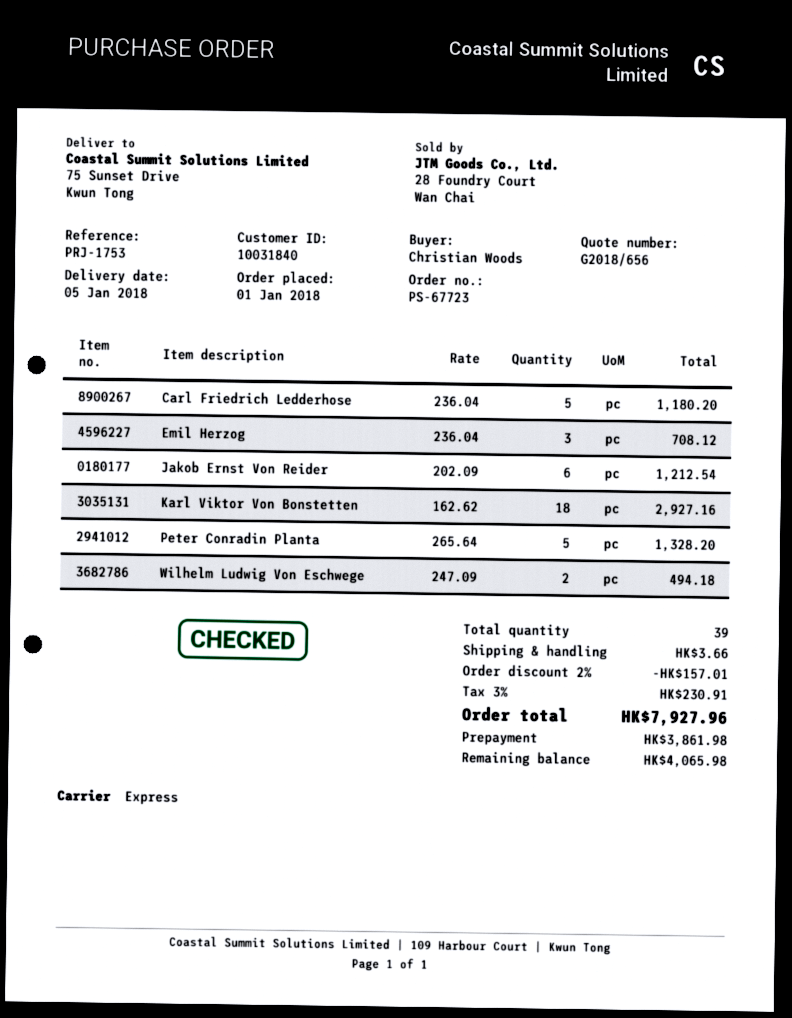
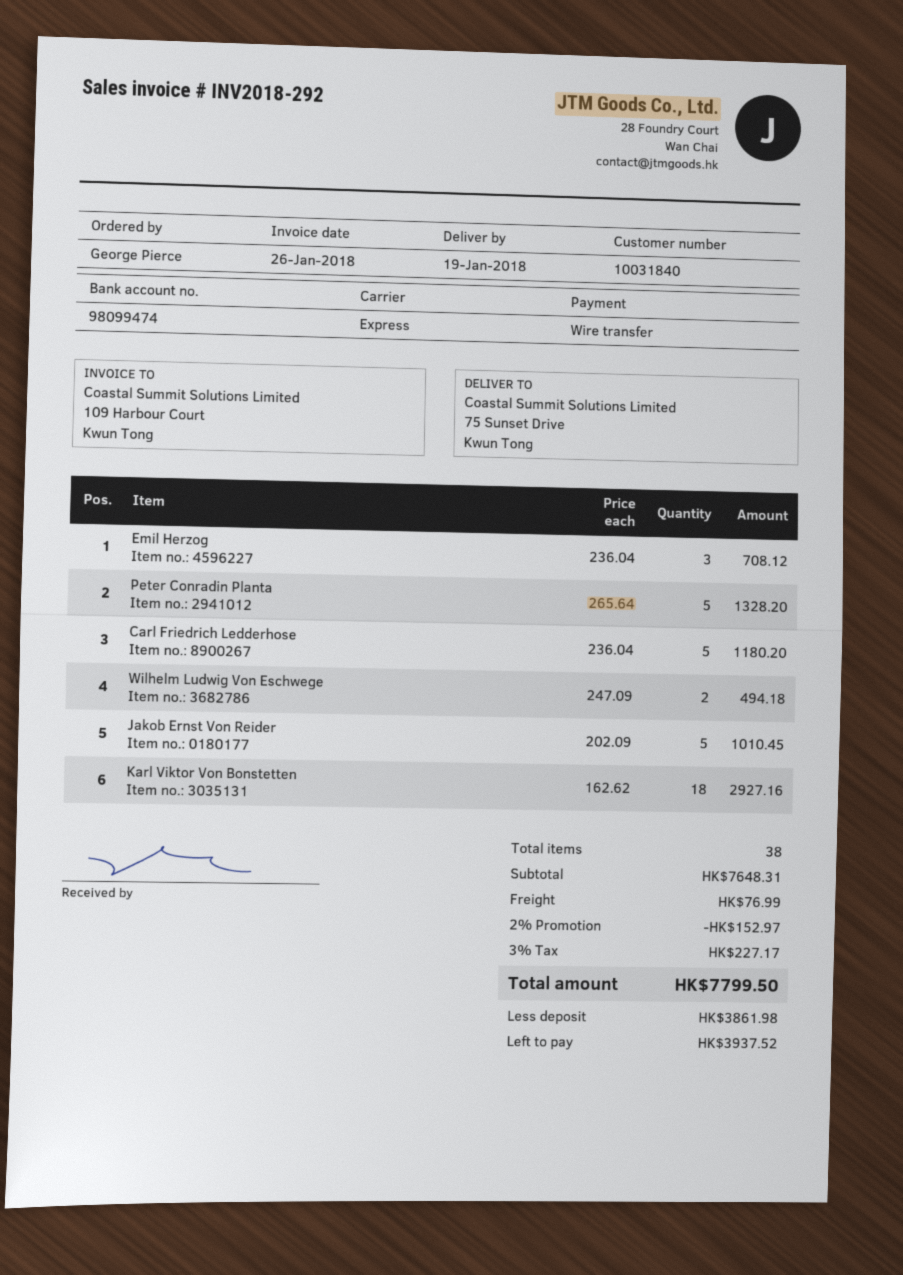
delivery date: 2018-01-05 -> 2018-01-19
ordered by: Christian Woods -> George Pierce
Jakob Ernst Von Reider: 6 x 202.09 = 1212.54 -> 5 x 202.09 = 1010.45
total quantity: 39 -> 38
discount: 2% = 157.01 -> 2% = 152.97
shipping: 3.66 -> 76.99
tax: 3% = 230.91 -> 3% = 227.17
total: 7927.96 -> 7799.50
balance: 4065.98 -> 3937.52

